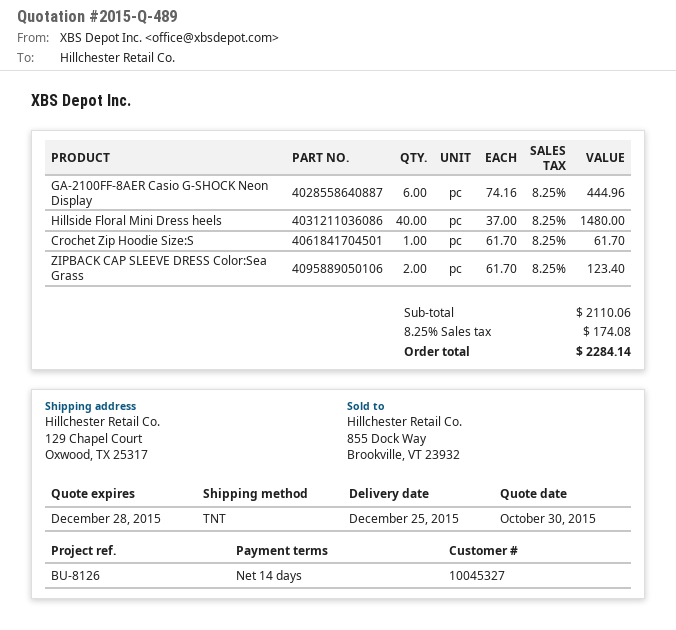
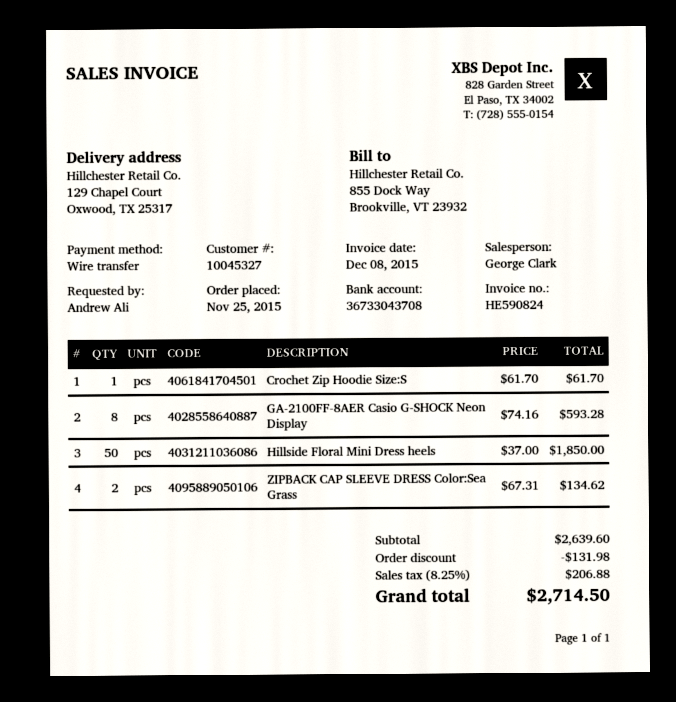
GA-2100FF-8AER Casio G-SHOCK Neon Display: 6 x 74.16 = 444.96 -> 8 x 74.16 = 593.28
Hillside Floral Mini Dress heels: 40 x 37.00 = 1480.00 -> 50 x 37.00 = 1850.00
ZIPBACK CAP SLEEVE DRESS Color:Sea Grass: 2 x 61.70 = 123.40 -> 2 x 67.31 = 134.62
subtotal: 2110.06 -> 2639.60
discount: none -> 131.98
tax: 8.25% = 174.08 -> 8.25% = 206.88
total: 2284.14 -> 2714.50

